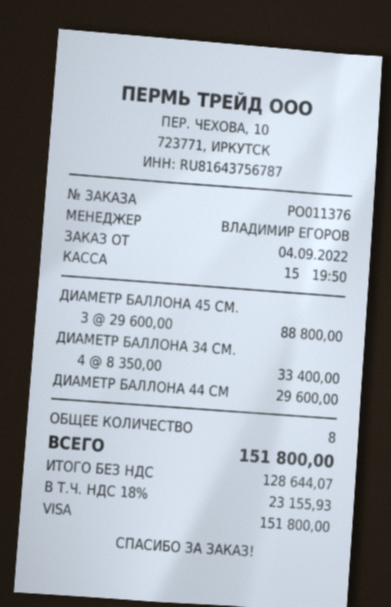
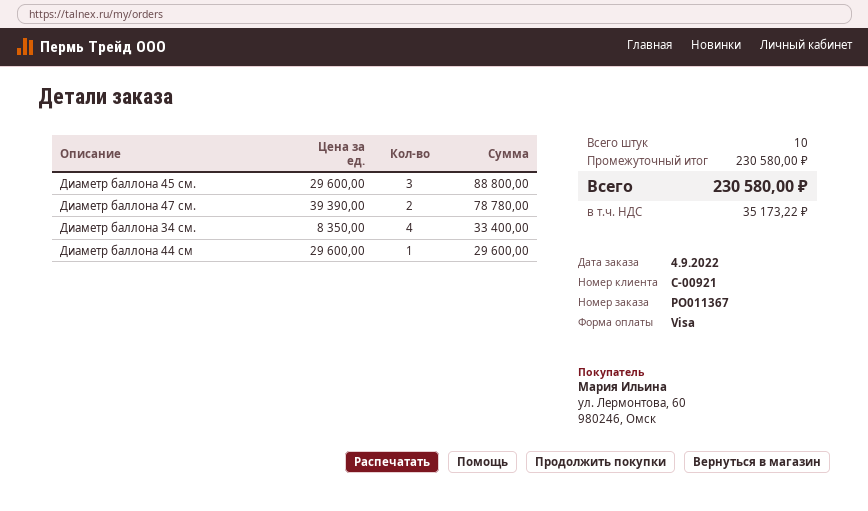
order number: PO011376 -> PO011367
Диаметр баллона 47 см.: none -> 2 x 39390.00 = 78780.00
total quantity: 8 -> 10
tax: 23155.93 -> 35173.22
total: 151800.00 -> 230580.00

